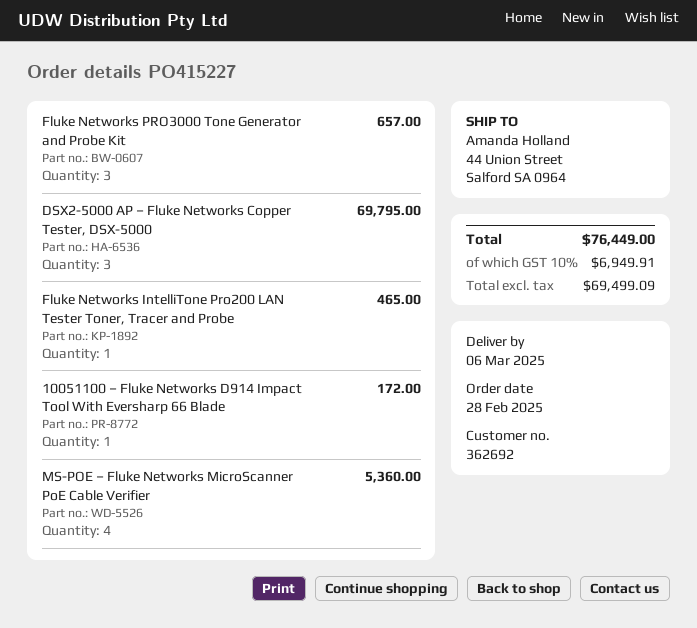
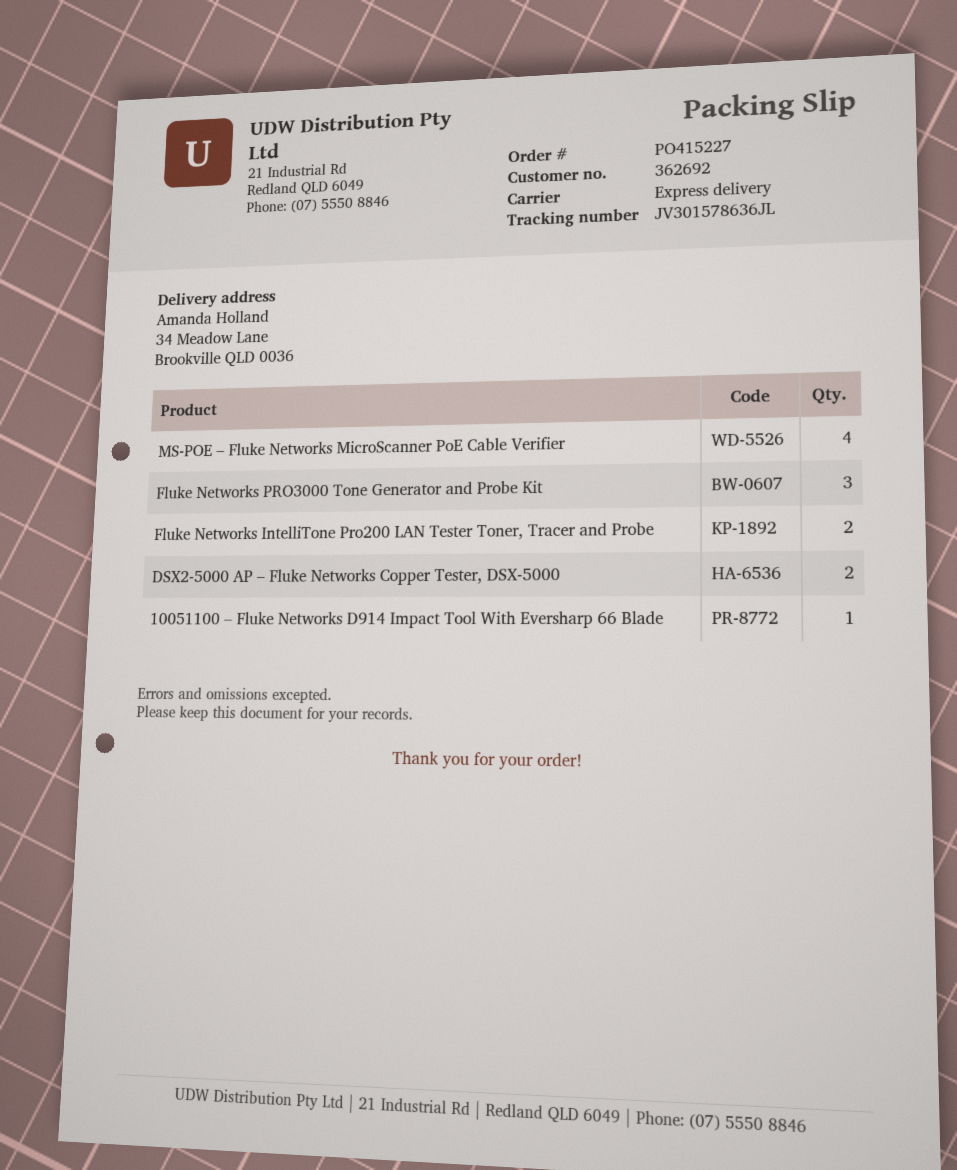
ship to: 44 Union Street, Salford SA 0964 -> 34 Meadow Lane, Brookville QLD 0036
DSX2-5000 AP – Fluke Networks Copper Tester, DSX-5000: 3 -> 2
Fluke Networks IntelliTone Pro200 LAN Tester Toner, Tracer and Probe: 1 -> 2

